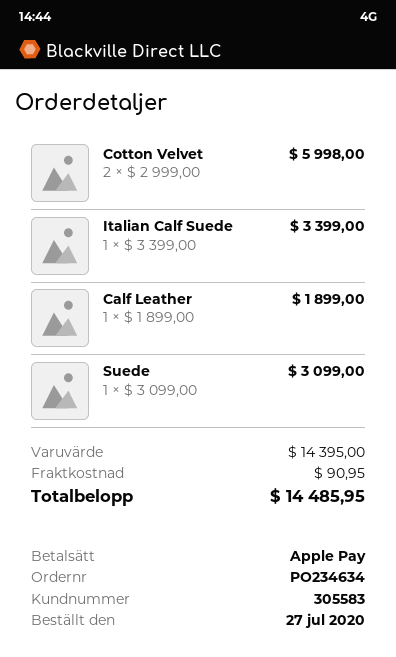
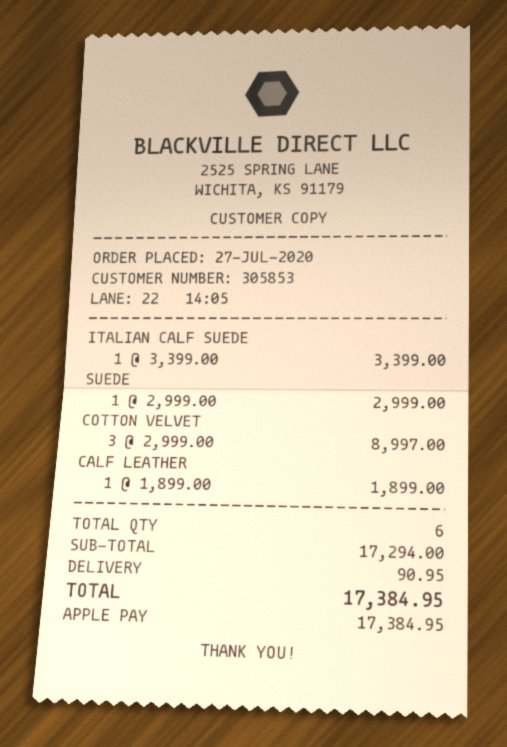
customer number: 305583 -> 305853
Cotton Velvet: 2 x 2999.00 = 5998.00 -> 3 x 2999.00 = 8997.00
Suede: 1 x 3099.00 = 3099.00 -> 1 x 2999.00 = 2999.00
subtotal: 14395.00 -> 17294.00
total: 14485.95 -> 17384.95

